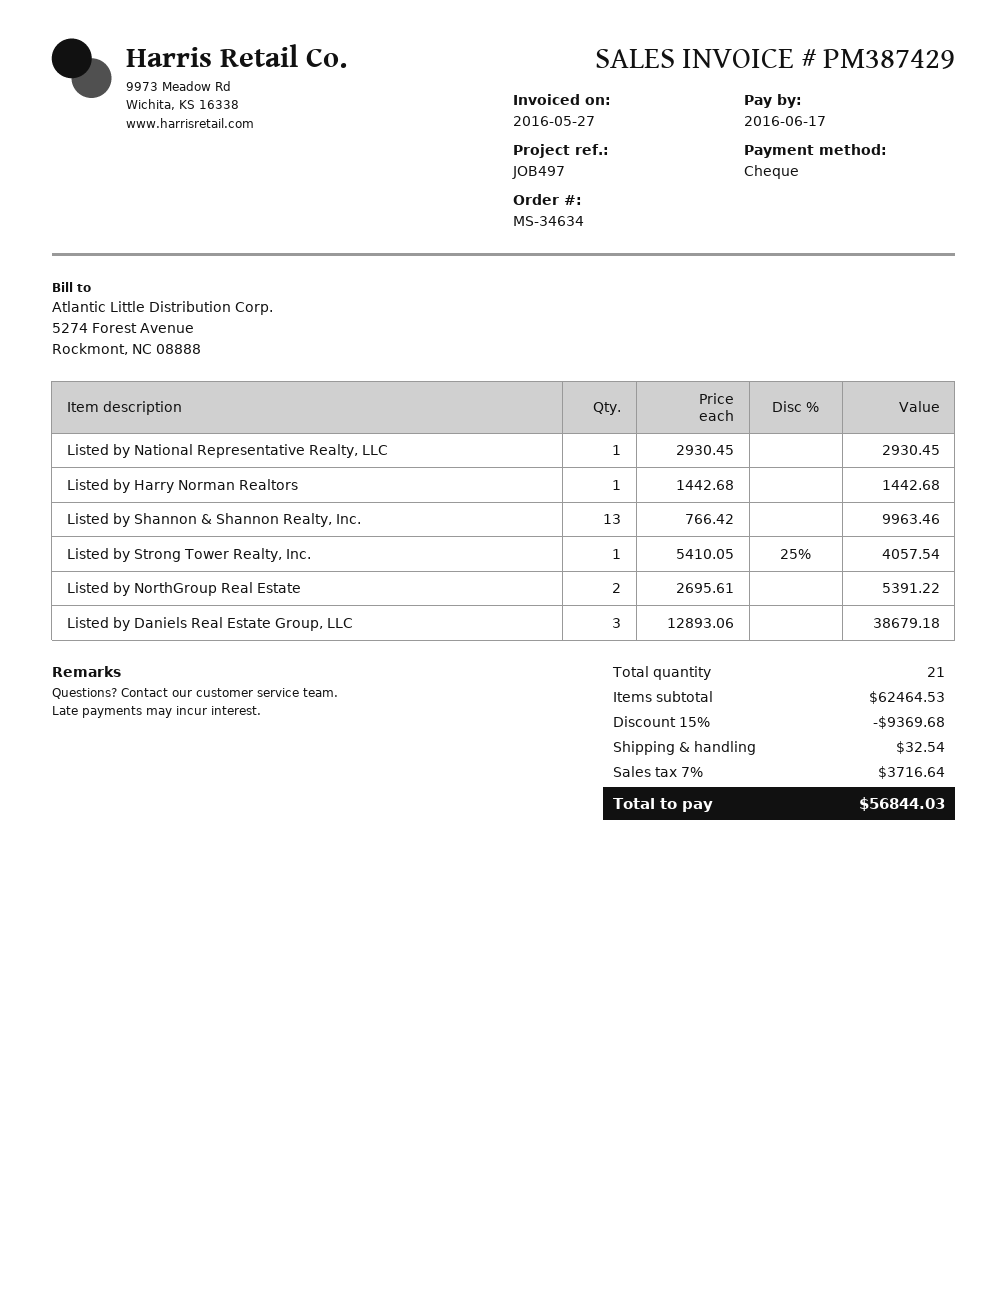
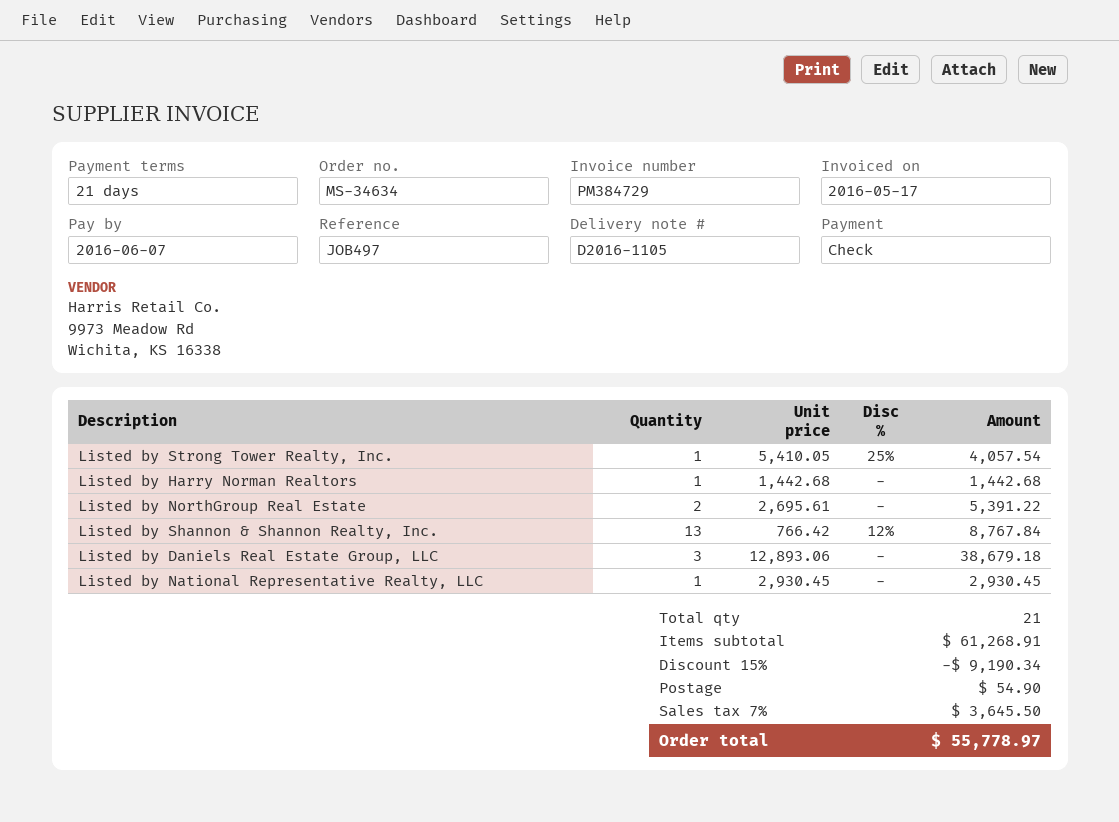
invoice number: PM387429 -> PM384729
invoice date: 2016-05-27 -> 2016-05-17
due date: 2016-06-17 -> 2016-06-07
Listed by Shannon & Shannon Realty, Inc.: 13 x 766.42 = 9963.46 -> 13 x 766.42 - 12% = 8767.84
subtotal: 62464.53 -> 61268.91
discount: 15% = 9369.68 -> 15% = 9190.34
shipping: 32.54 -> 54.90
tax: 7% = 3716.64 -> 7% = 3645.50
total: 56844.03 -> 55778.97

